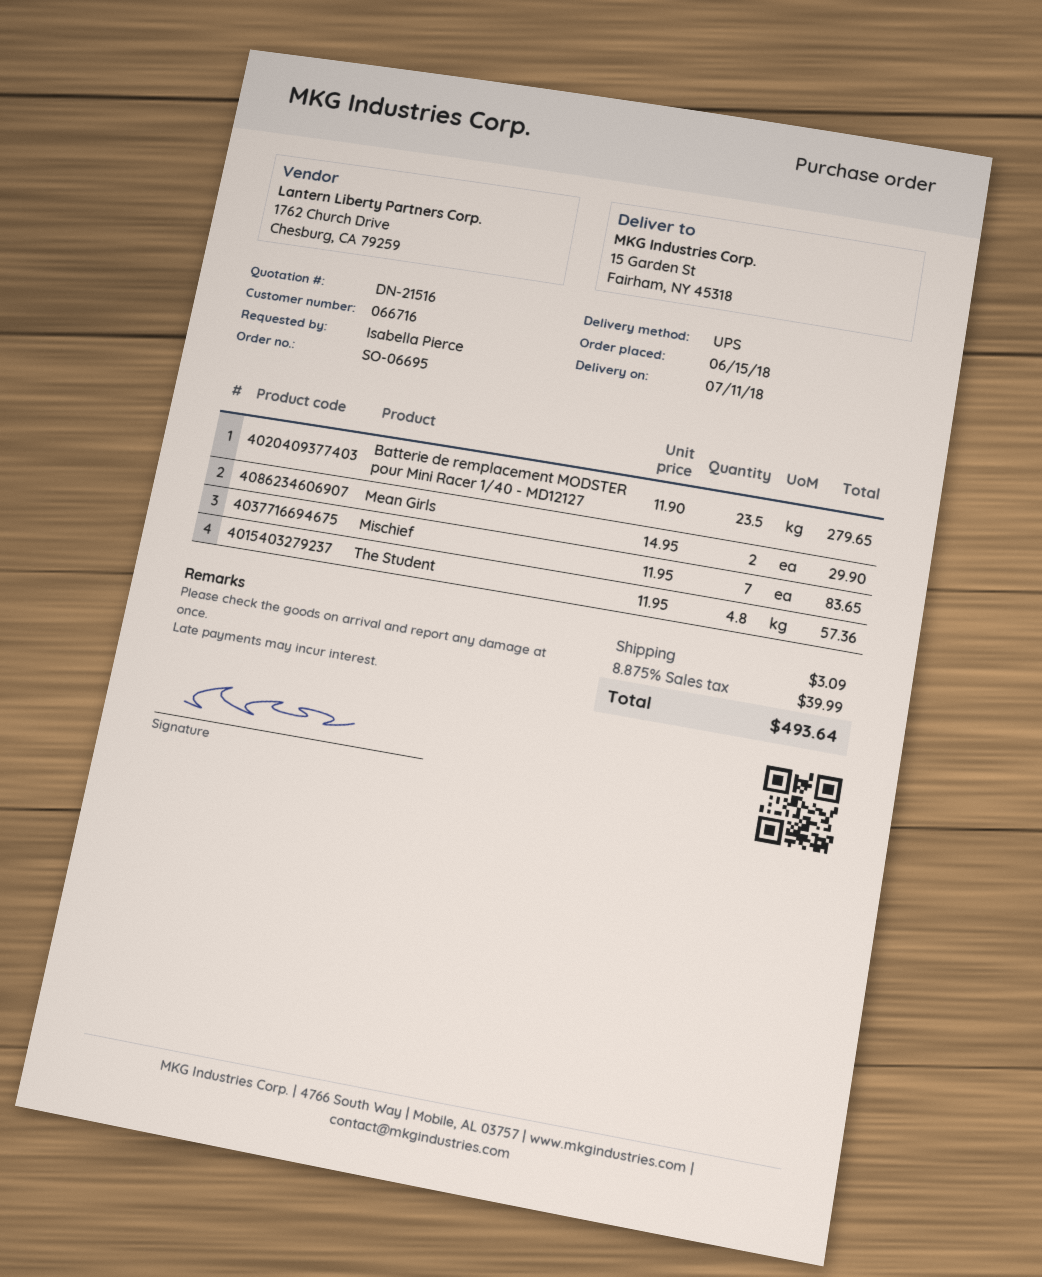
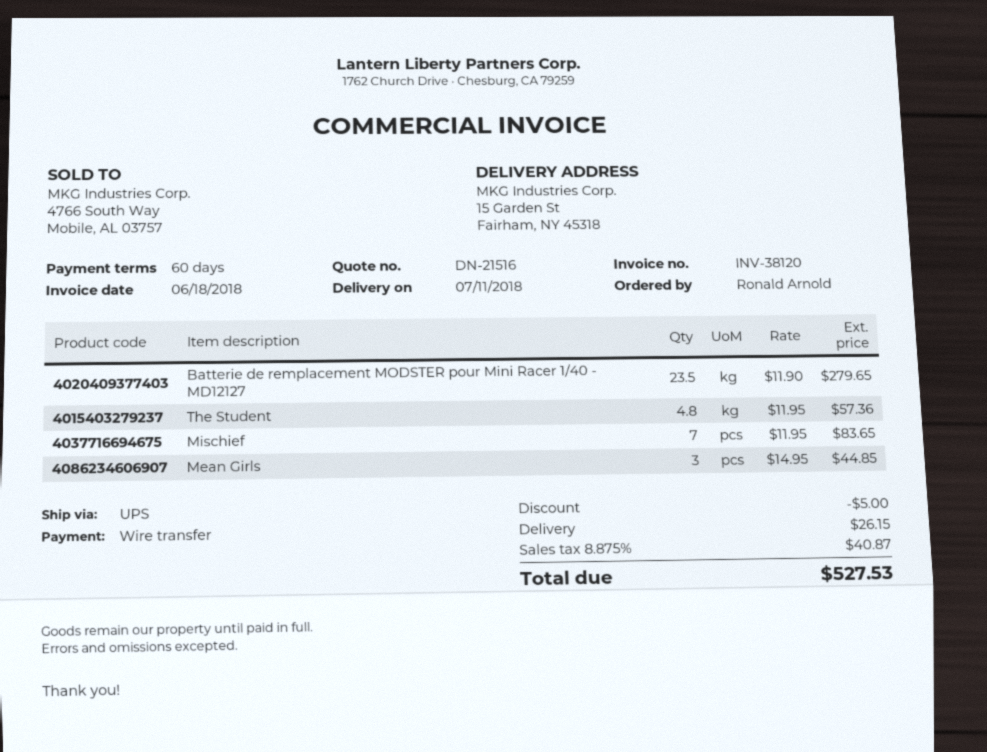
ordered by: Isabella Pierce -> Ronald Arnold
Mean Girls: 2 x 14.95 = 29.90 -> 3 x 14.95 = 44.85
discount: none -> 5.00
shipping: 3.09 -> 26.15
tax: 8.875% = 39.99 -> 8.875% = 40.87
total: 493.64 -> 527.53

